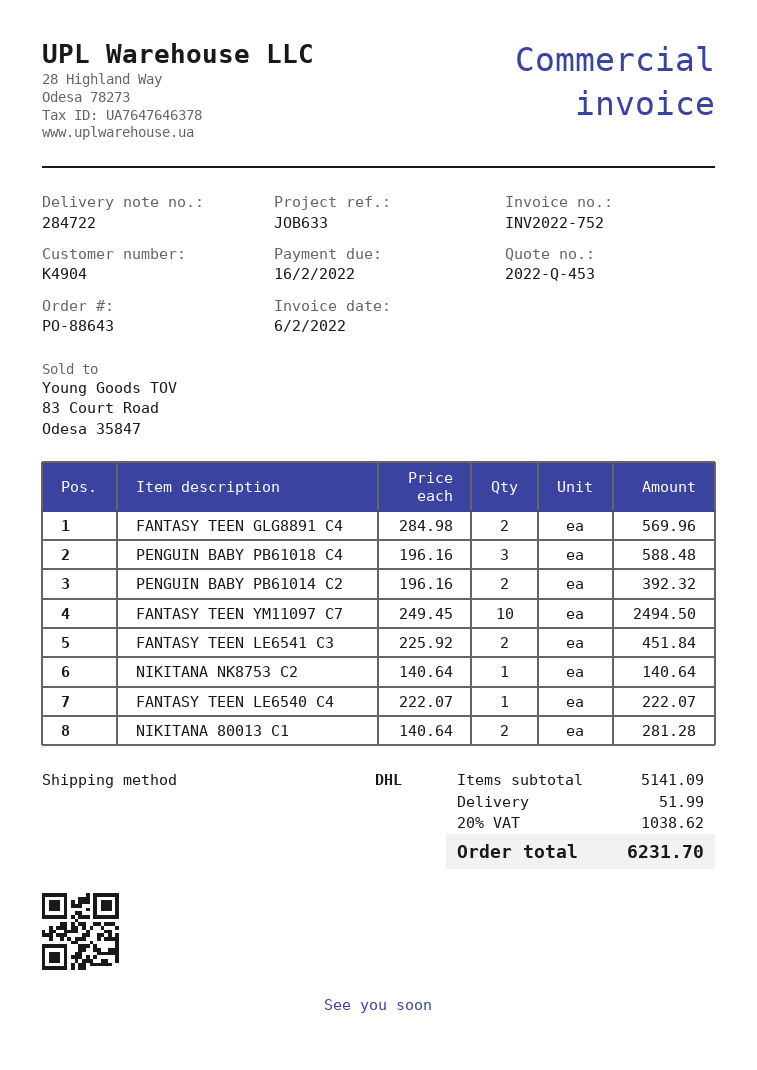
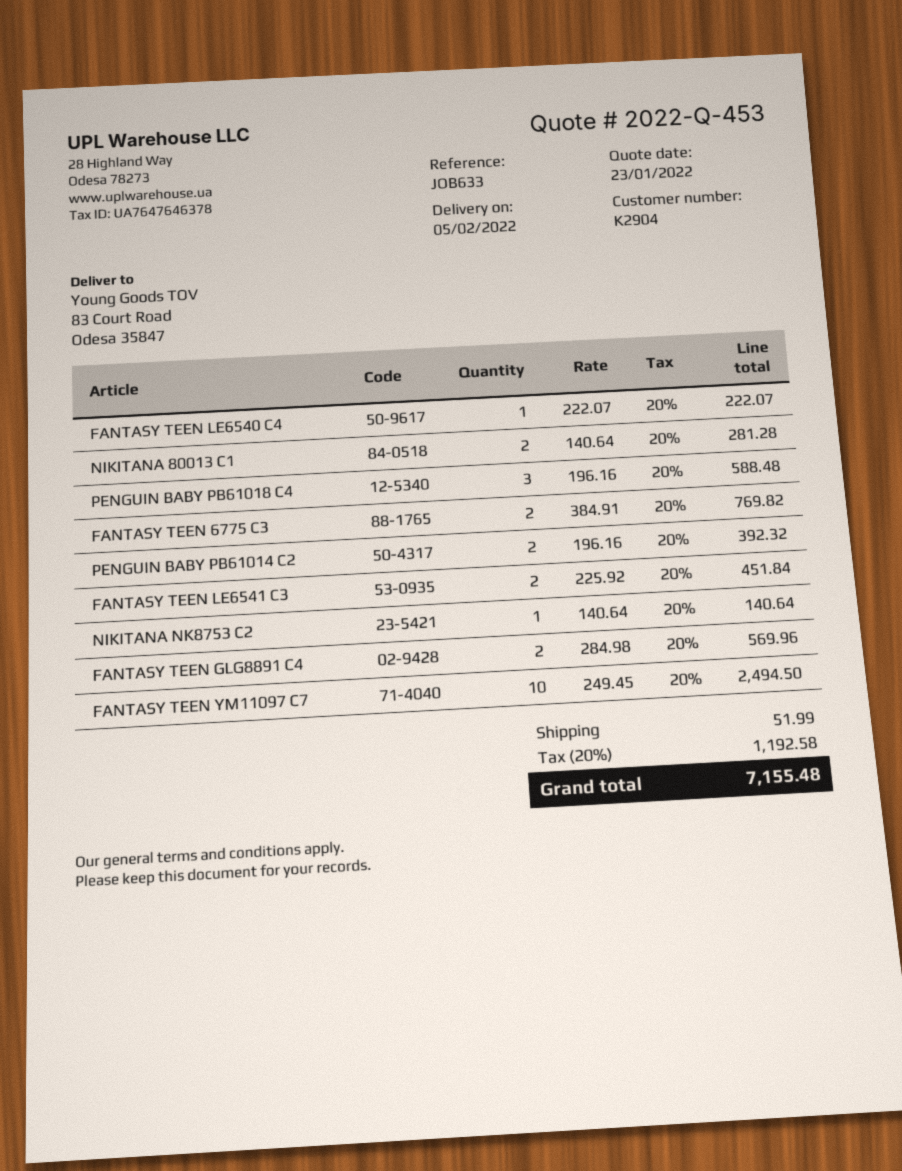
customer number: K4904 -> K2904
FANTASY TEEN 6775 C3: none -> 2 x 384.91 = 769.82
tax: 20% = 1038.62 -> 20% = 1192.58
total: 6231.70 -> 7155.48

